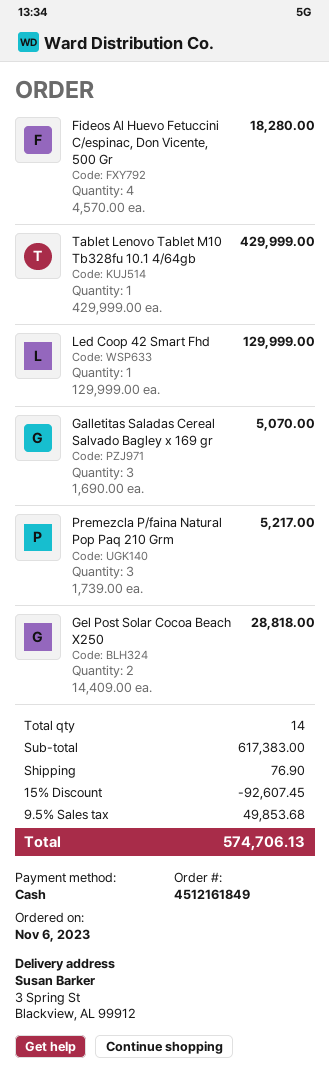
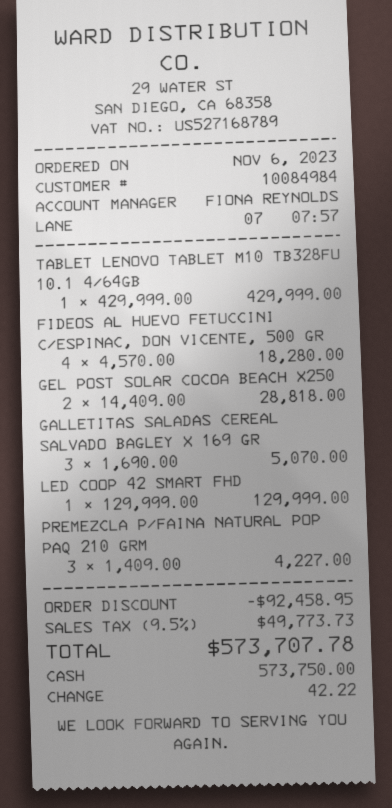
Premezcla P/faina Natural Pop Paq 210 Grm: 3 x 1739.00 = 5217.00 -> 3 x 1409.00 = 4227.00
discount: 92607.45 -> 92458.95
shipping: 76.90 -> none
tax: 9.5% = 49853.68 -> 9.5% = 49773.73
total: 574706.13 -> 573707.78

